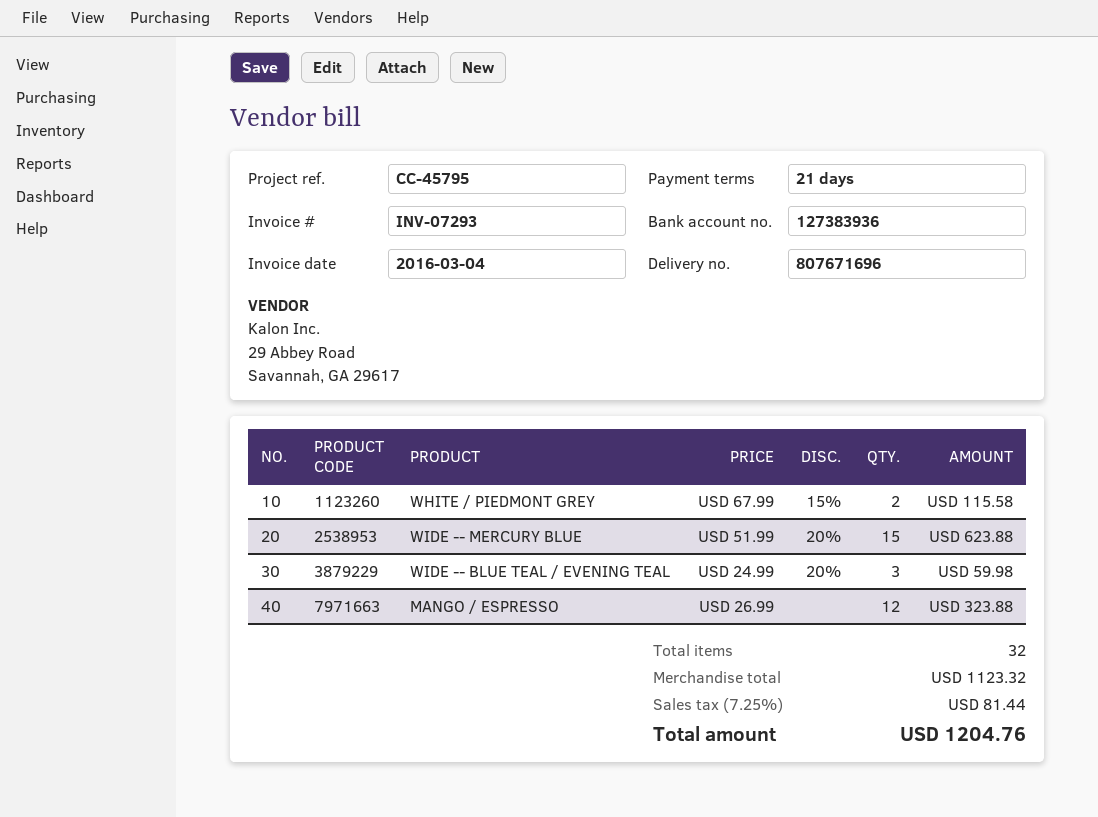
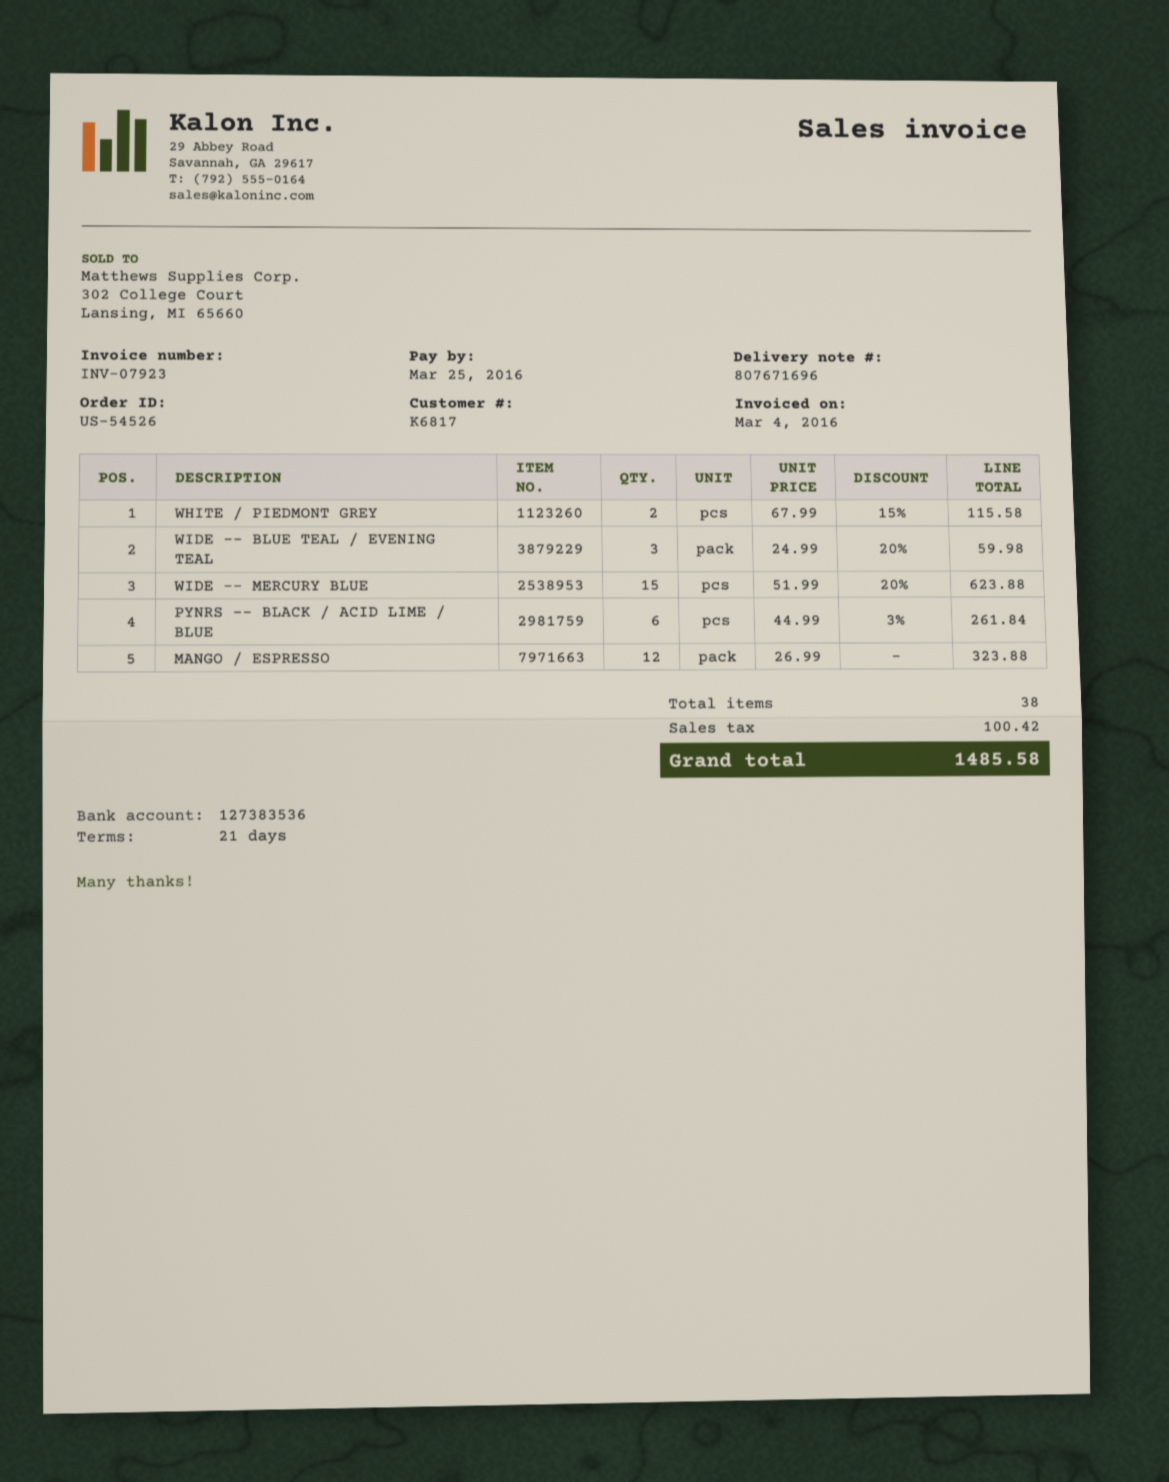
invoice number: INV-07293 -> INV-07923
bank account: 127383936 -> 127383536
PYNRS -- BLACK / ACID LIME / BLUE: none -> 6 x 44.99 - 3% = 261.84
total quantity: 32 -> 38
tax: 81.44 -> 100.42
total: 1204.76 -> 1485.58

